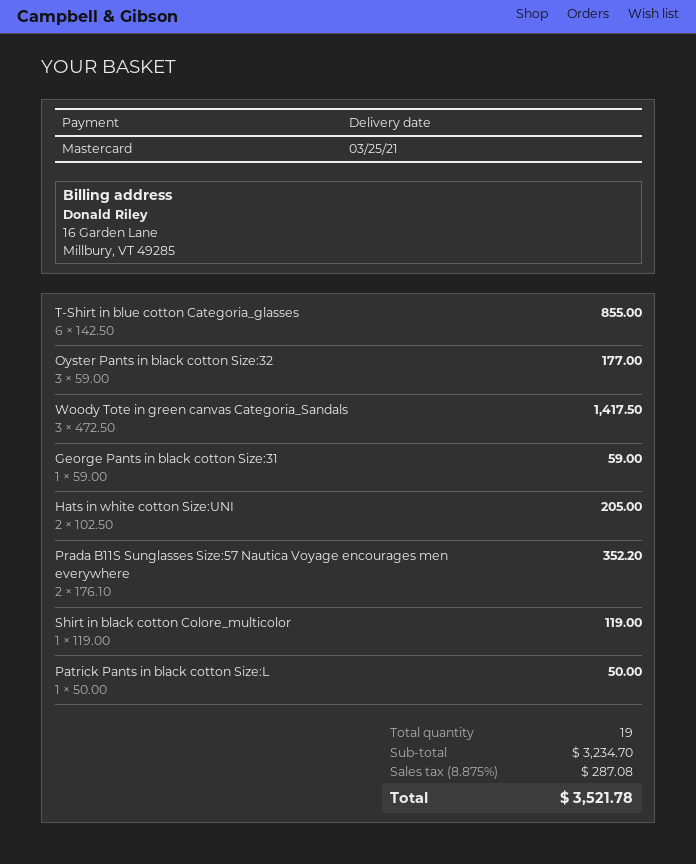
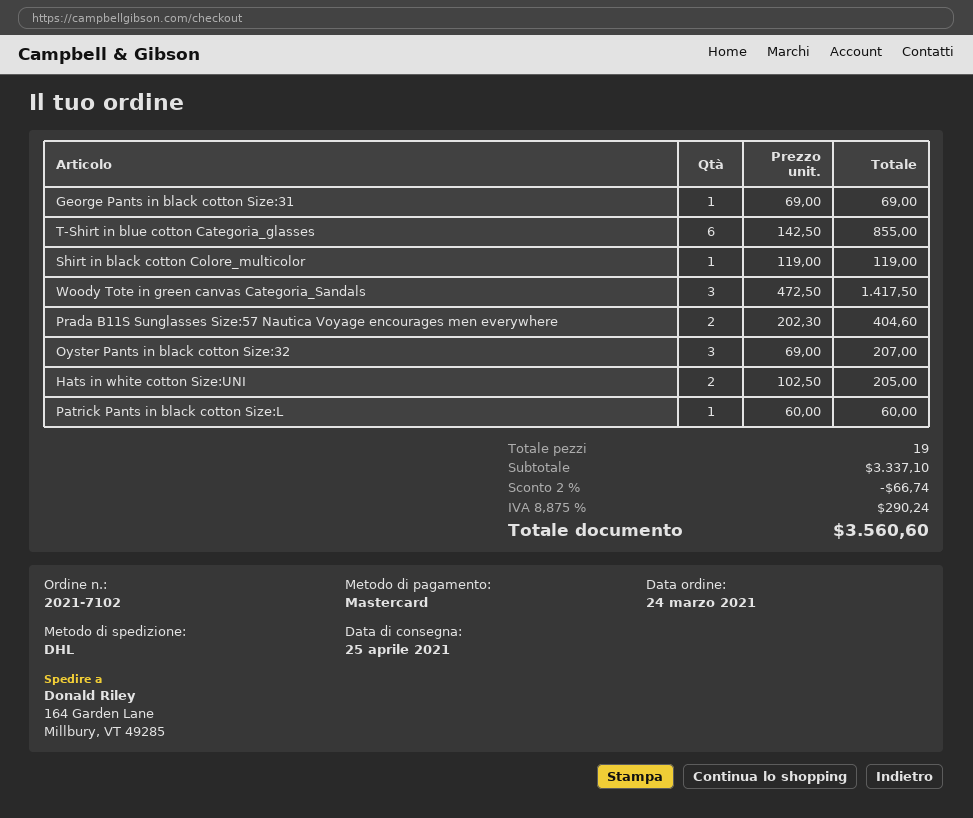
delivery date: 2021-03-25 -> 2021-04-25
Oyster Pants in black cotton Size:32: 3 x 59.00 = 177.00 -> 3 x 69.00 = 207.00
George Pants in black cotton Size:31: 1 x 59.00 = 59.00 -> 1 x 69.00 = 69.00
Prada B11S Sunglasses Size:57 Nautica Voyage encourages men everywhere: 2 x 176.10 = 352.20 -> 2 x 202.30 = 404.60
Patrick Pants in black cotton Size:L: 1 x 50.00 = 50.00 -> 1 x 60.00 = 60.00
subtotal: 3234.70 -> 3337.10
discount: none -> 2% = 66.74
tax: 8.875% = 287.08 -> 8.875% = 290.24
total: 3521.78 -> 3560.60

